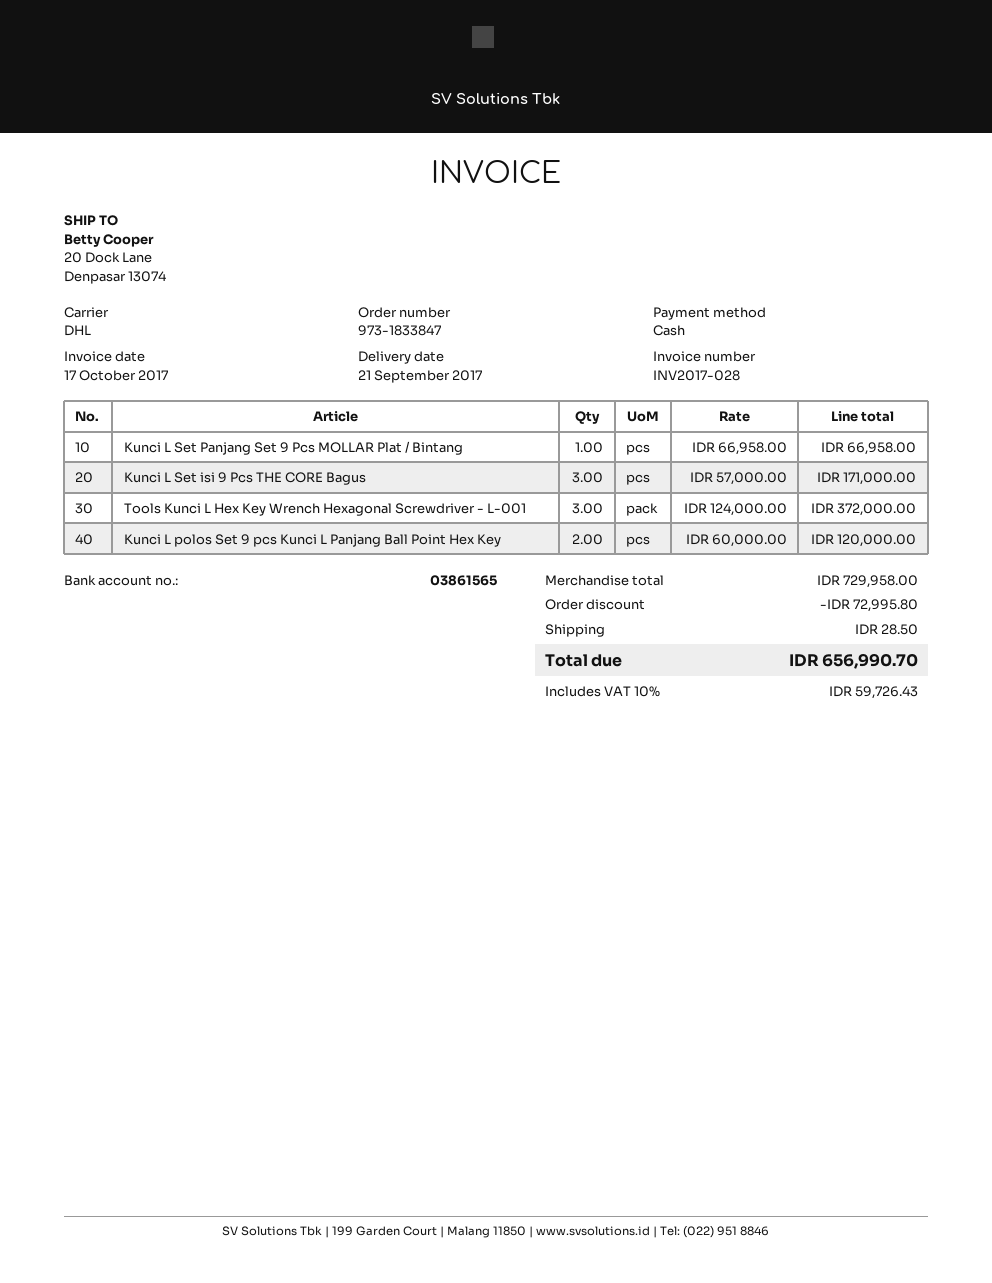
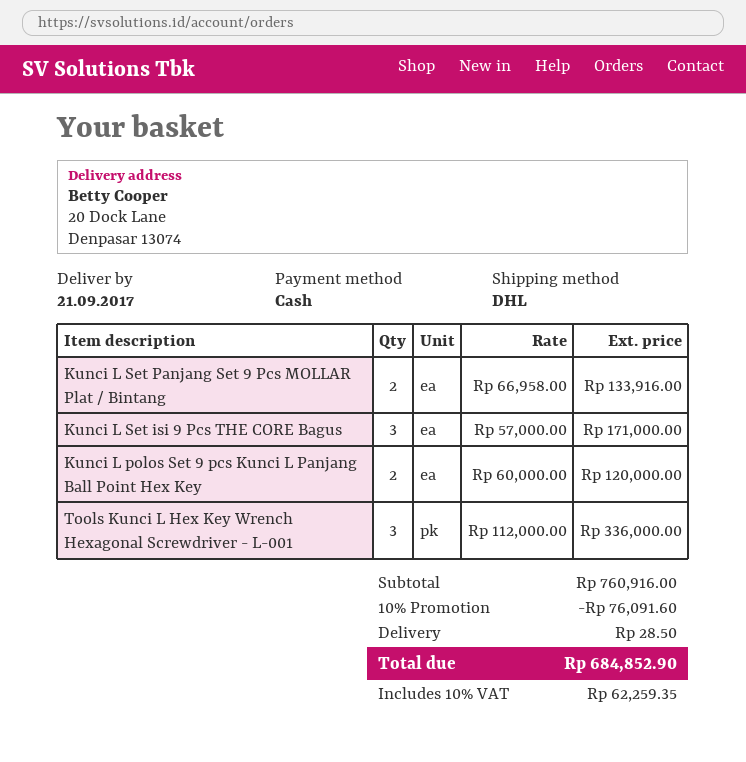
Kunci L Set Panjang Set 9 Pcs MOLLAR Plat / Bintang: 1 x 66958.00 = 66958.00 -> 2 x 66958.00 = 133916.00
Tools Kunci L Hex Key Wrench Hexagonal Screwdriver - L-001: 3 x 124000.00 = 372000.00 -> 3 x 112000.00 = 336000.00
subtotal: 729958.00 -> 760916.00
discount: 72995.80 -> 76091.60
tax: 10% = 59726.43 -> 10% = 62259.35
total: 656990.70 -> 684852.90

